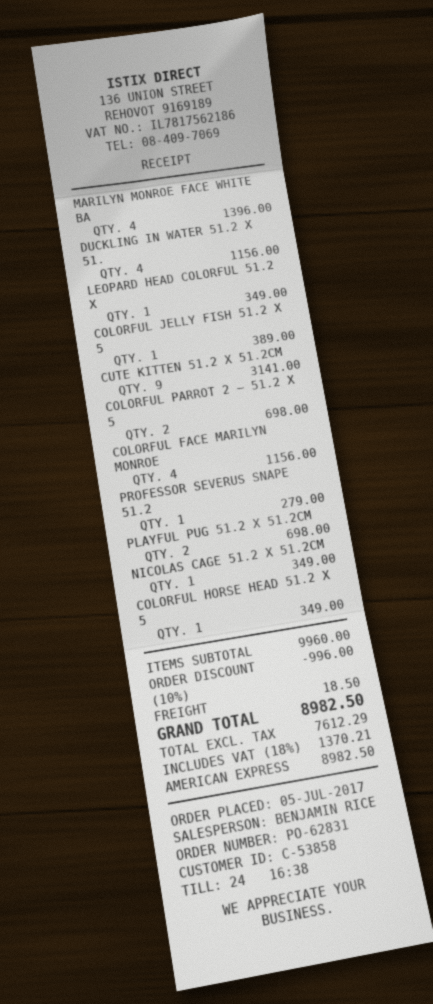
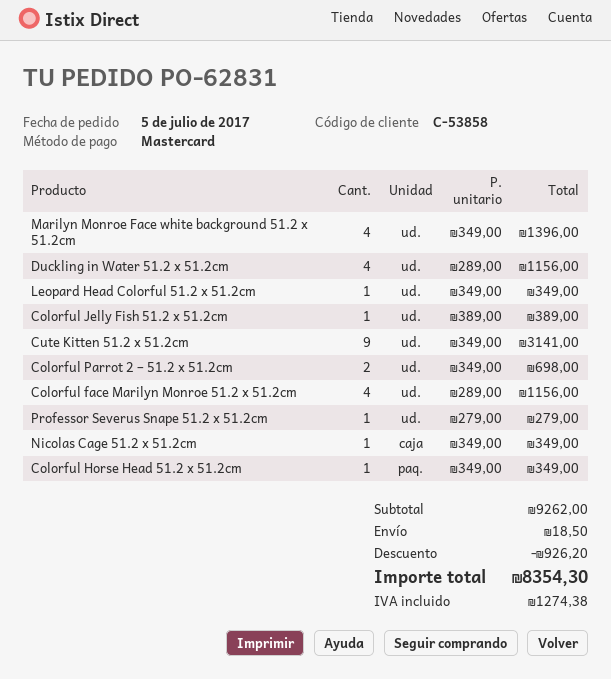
payment method: American Express -> Mastercard
PLAYFUL PUG 51.2 X 51.2CM: 2 for 698.00 -> none
subtotal: 9960.00 -> 9262.00
discount: 996.00 -> 926.20
tax: 1370.21 -> 1274.38
total: 8982.50 -> 8354.30

